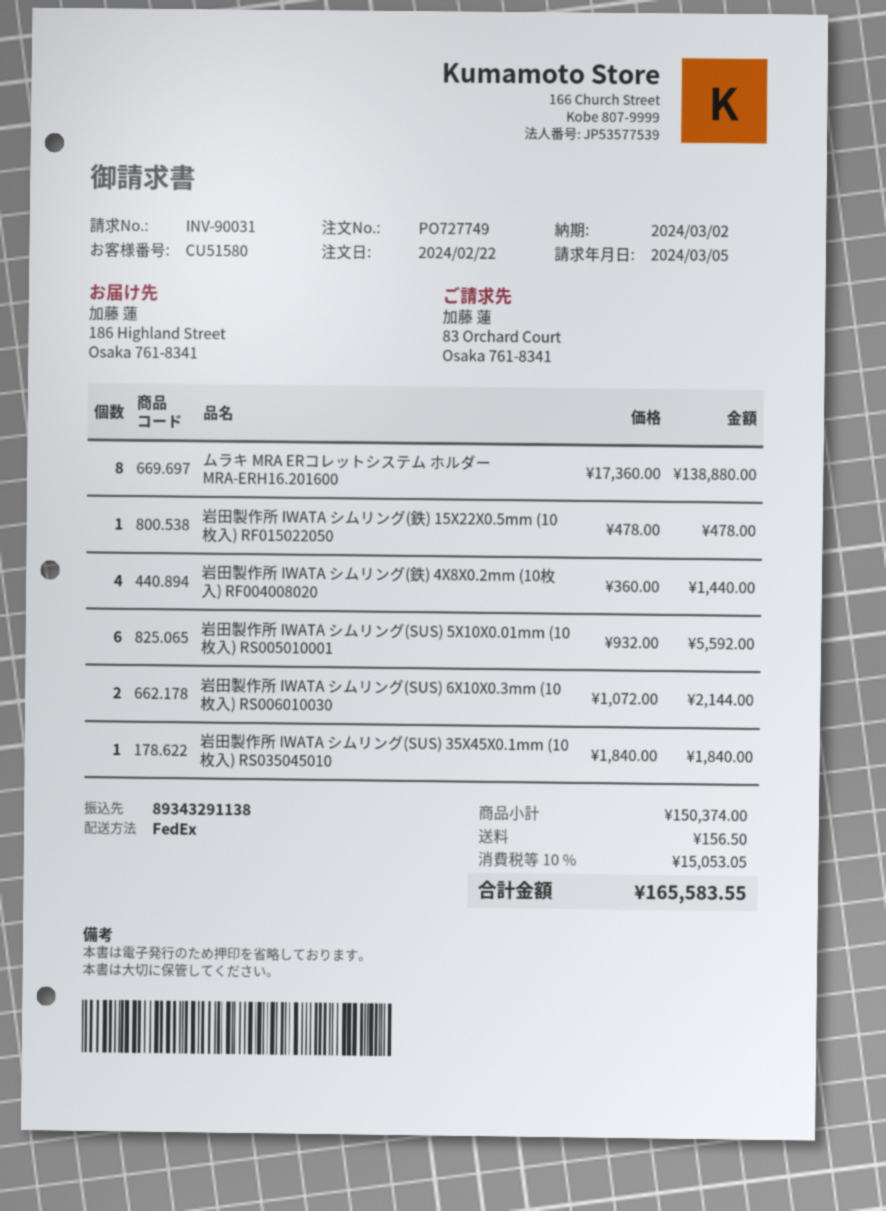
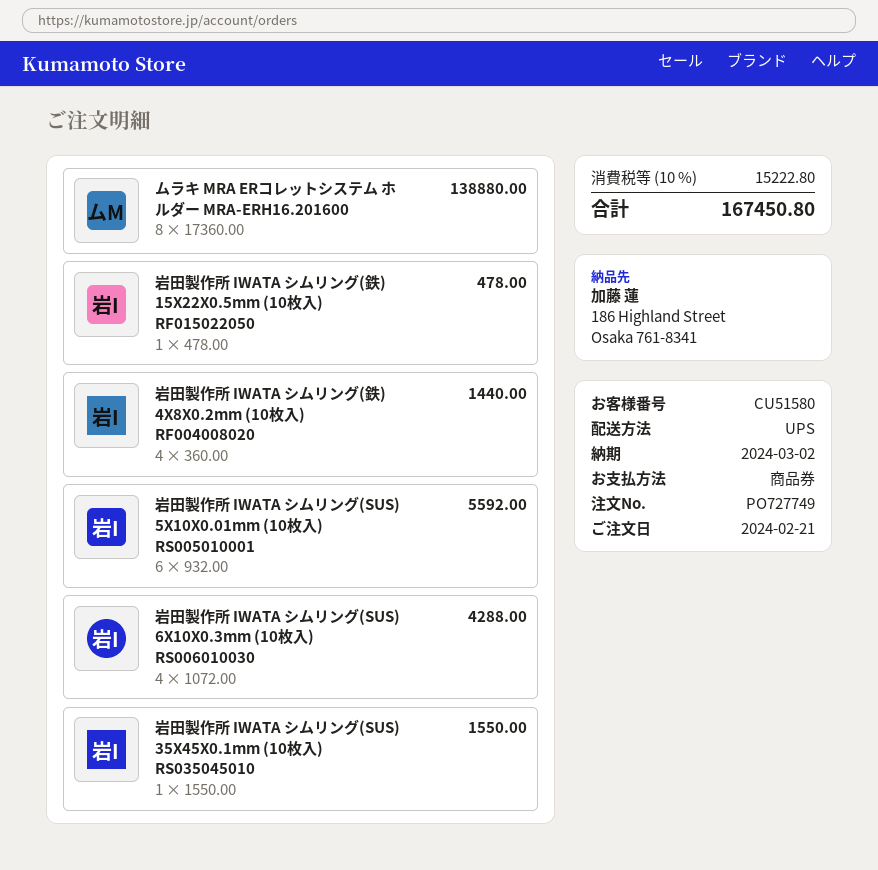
order date: 2024-02-22 -> 2024-02-21
shipping method: FedEx -> UPS
岩田製作所 IWATA シムリング(SUS) 6X10X0.3mm (10枚入) RS006010030: 2 x 1072.00 = 2144.00 -> 4 x 1072.00 = 4288.00
岩田製作所 IWATA シムリング(SUS) 35X45X0.1mm (10枚入) RS035045010: 1 x 1840.00 = 1840.00 -> 1 x 1550.00 = 1550.00
shipping: 156.50 -> none
tax: 10% = 15053.05 -> 10% = 15222.80
total: 165583.55 -> 167450.80

